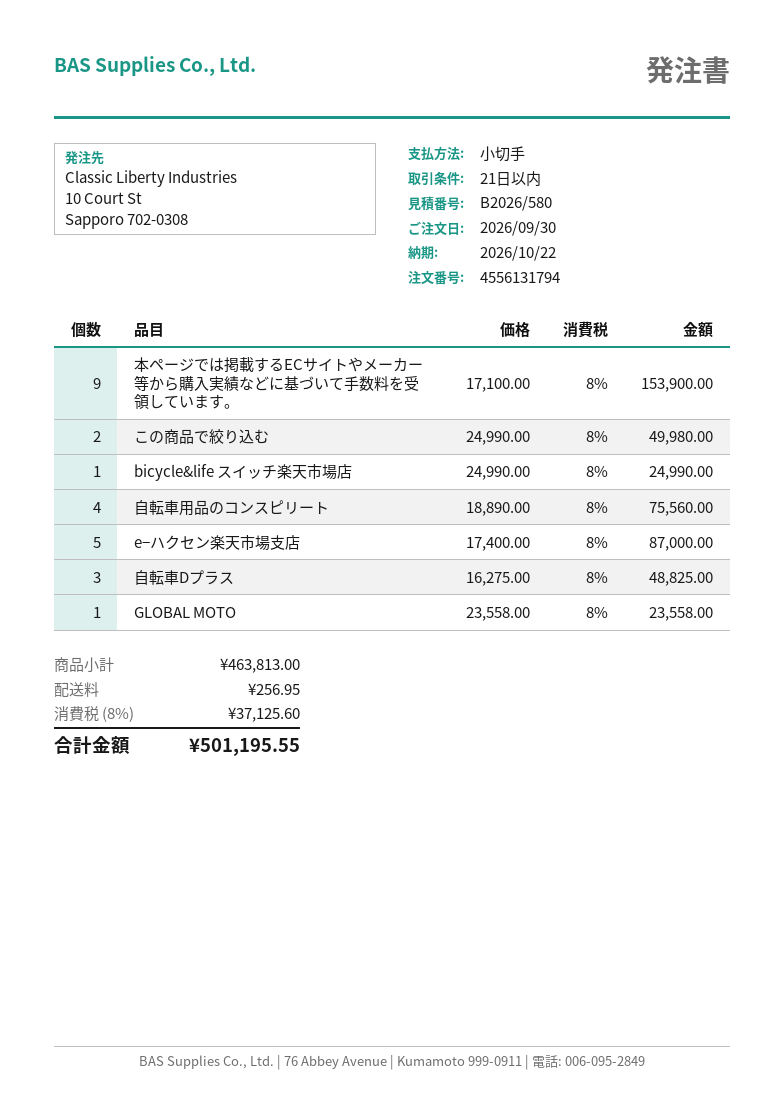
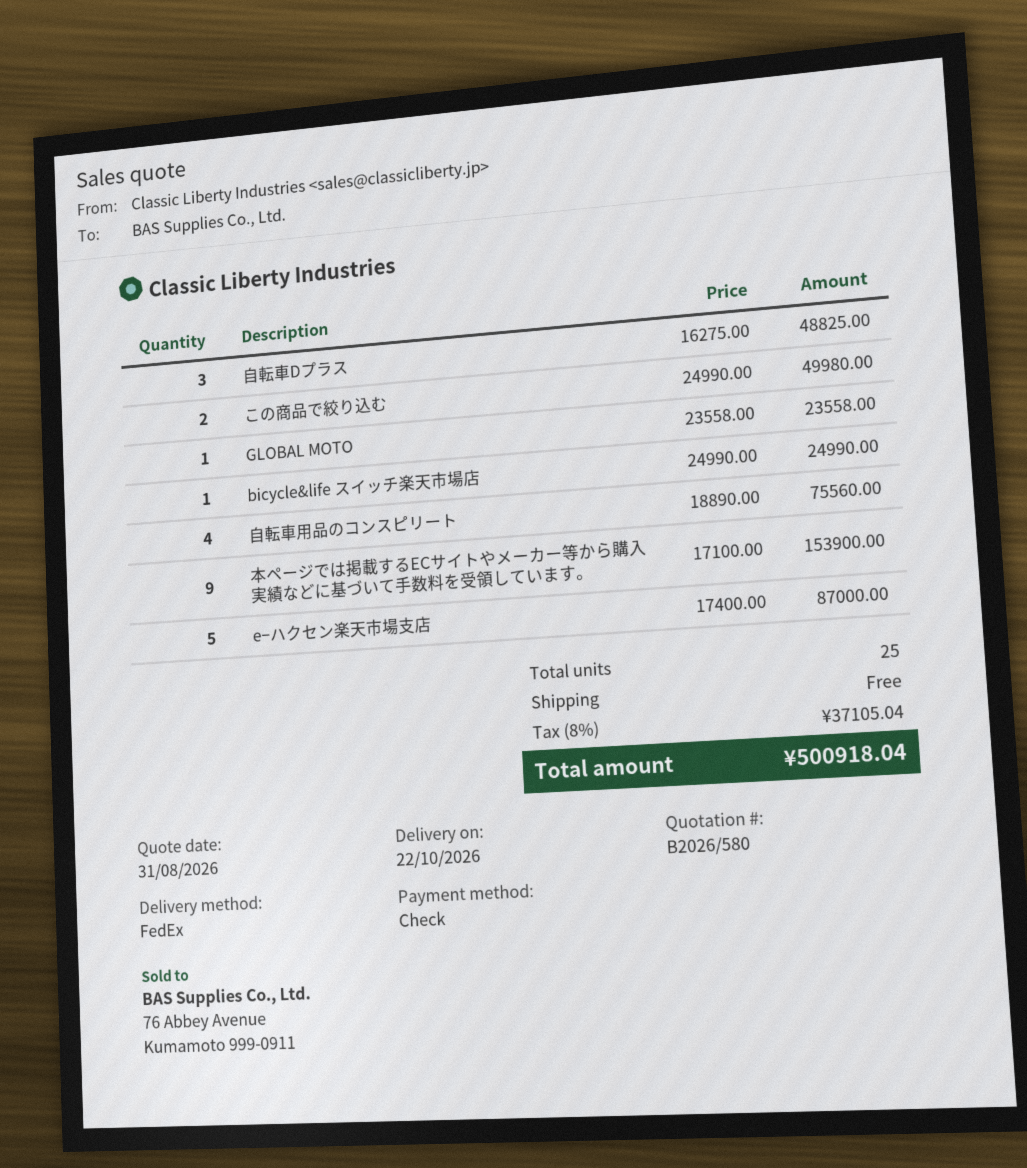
shipping: 256.95 -> 0.00
tax: 8% = 37125.60 -> 8% = 37105.04
total: 501195.55 -> 500918.04

